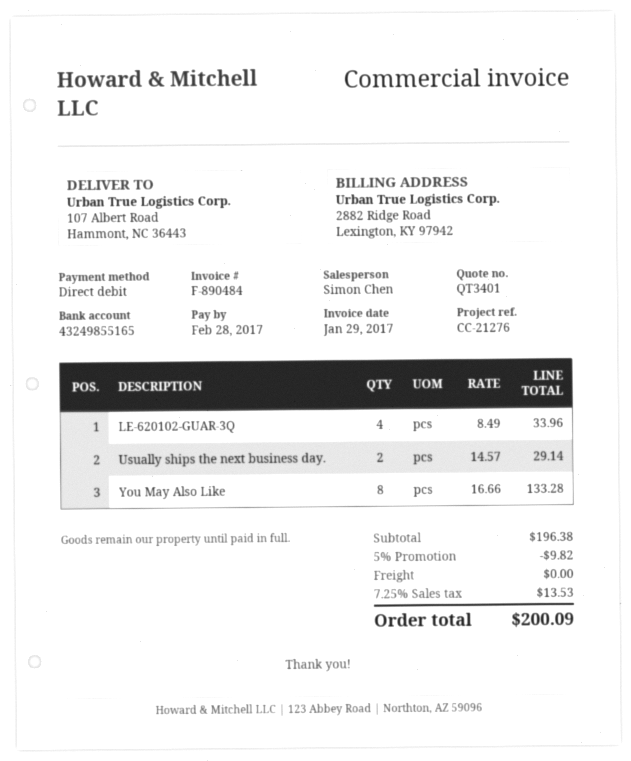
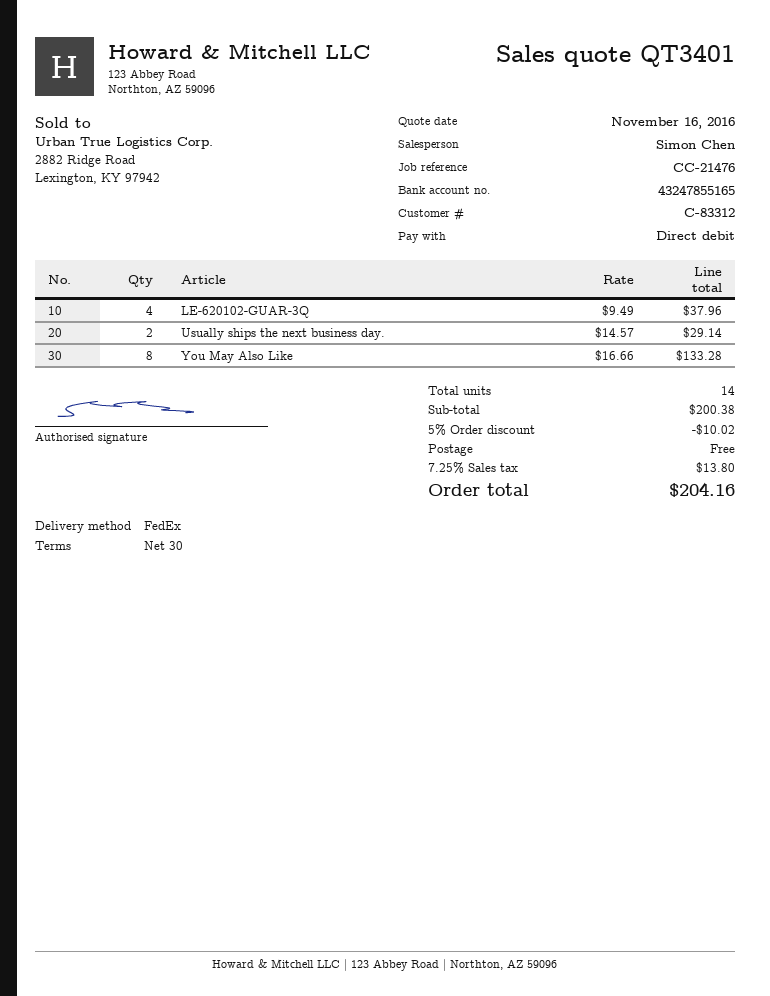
reference: CC-21276 -> CC-21476
bank account: 43249855165 -> 43247855165
LE-620102-GUAR-3Q: 4 x 8.49 = 33.96 -> 4 x 9.49 = 37.96
subtotal: 196.38 -> 200.38
discount: 5% = 9.82 -> 5% = 10.02
tax: 7.25% = 13.53 -> 7.25% = 13.80
total: 200.09 -> 204.16

